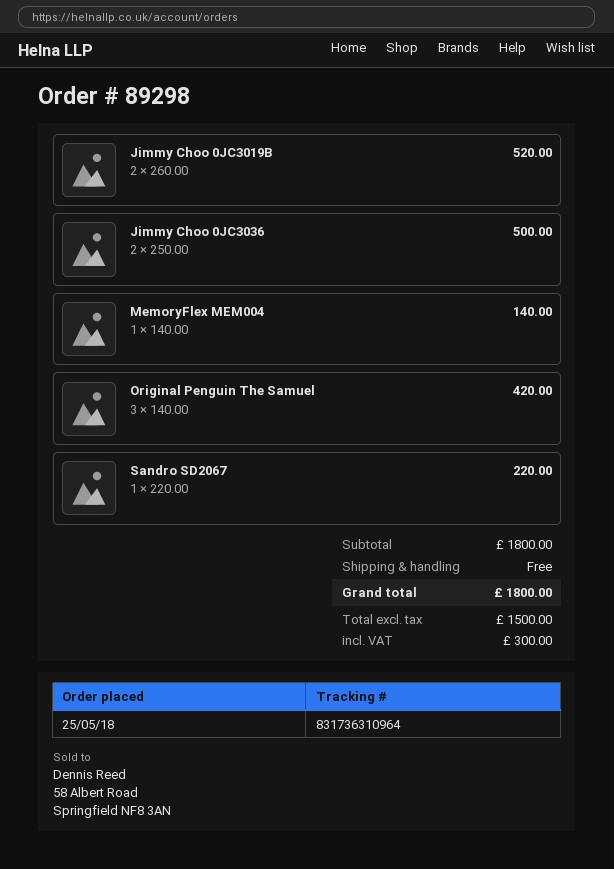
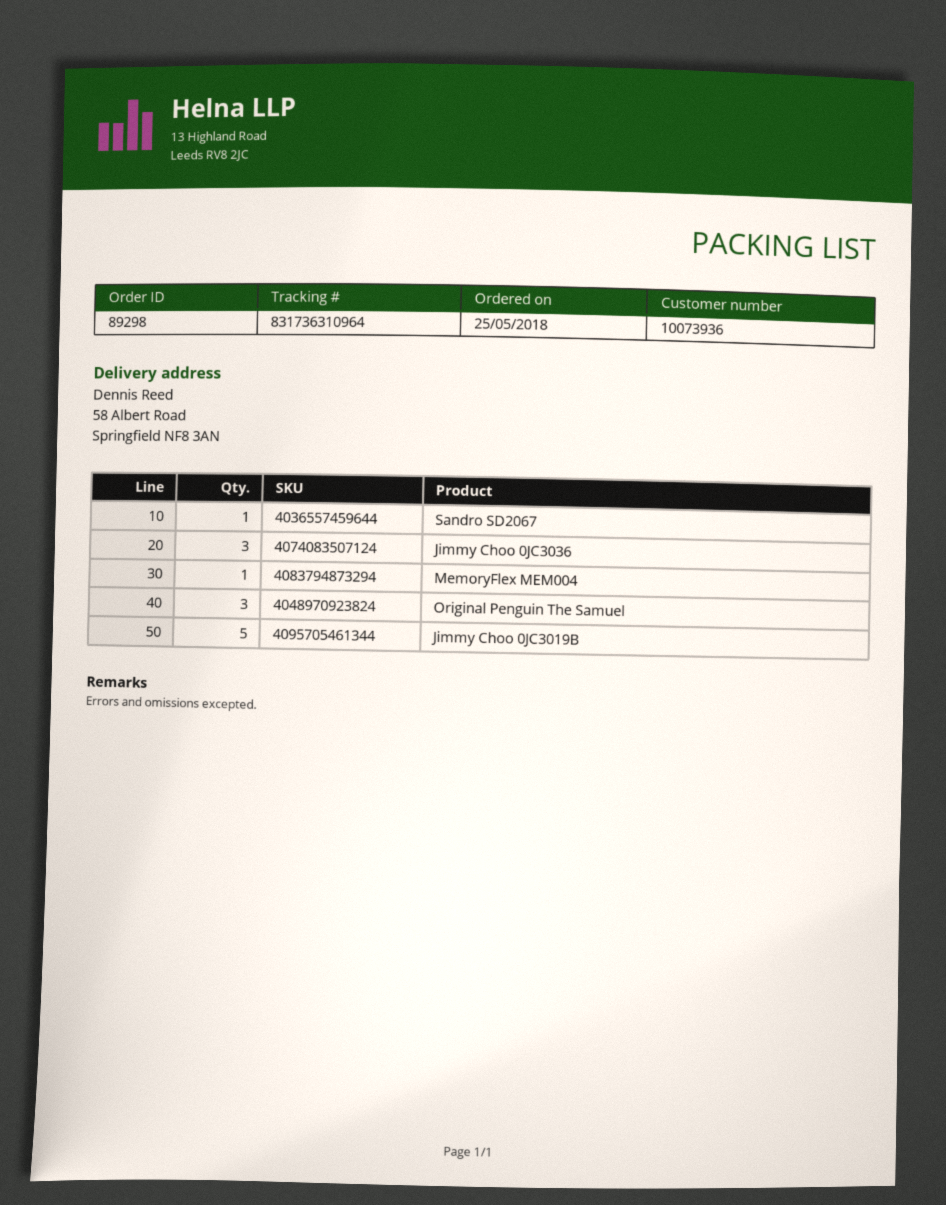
Jimmy Choo 0JC3019B: 2 -> 5
Jimmy Choo 0JC3036: 2 -> 3

